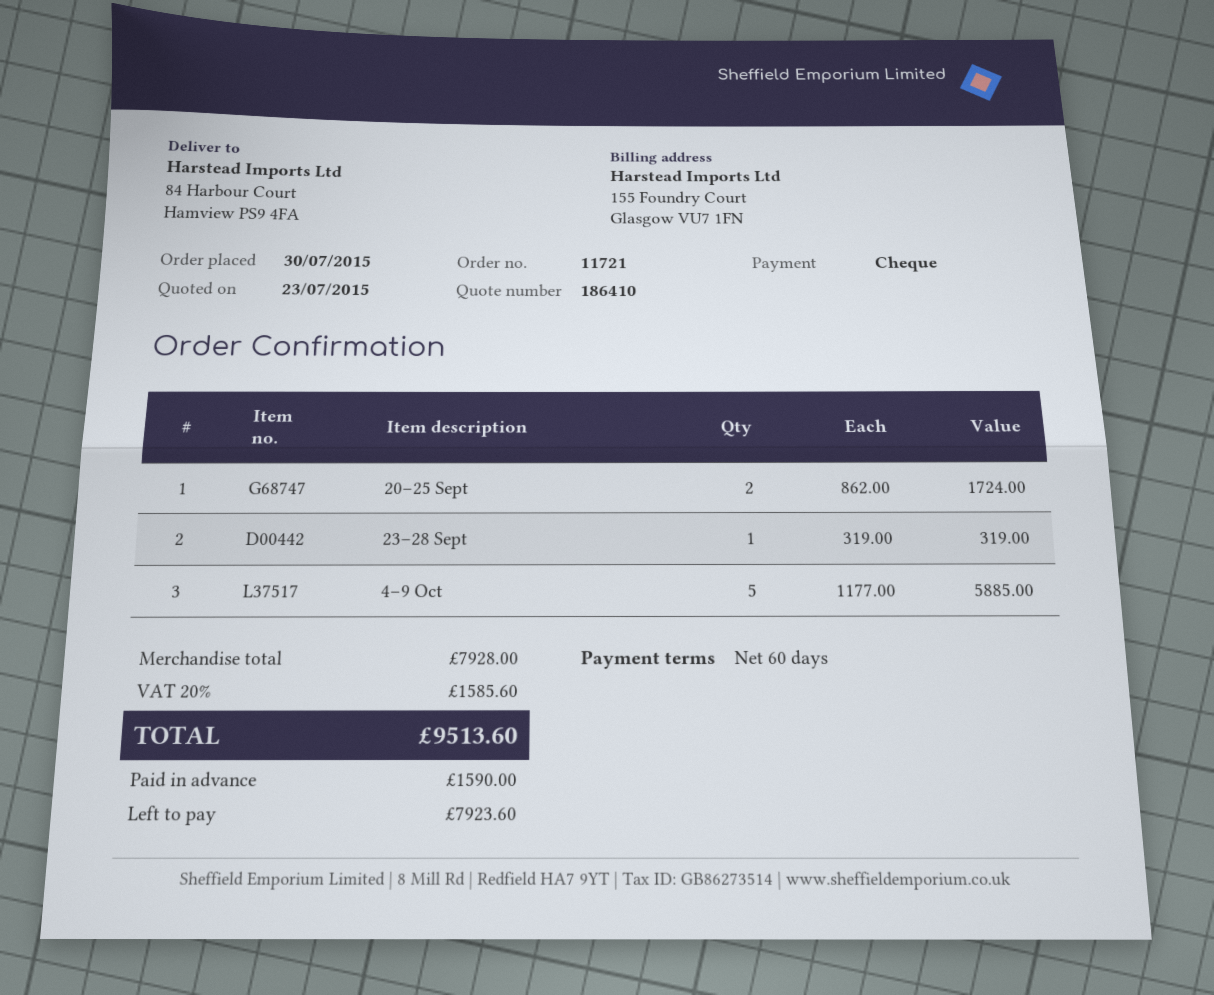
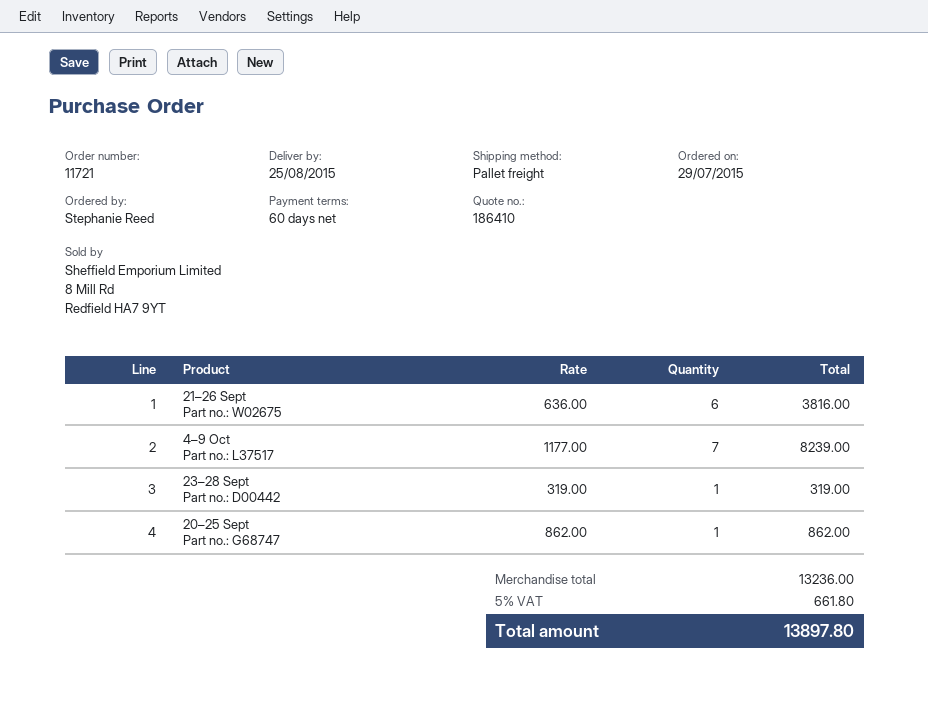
order date: 2015-07-30 -> 2015-07-29
20–25 Sept: 2 x 862.00 = 1724.00 -> 1 x 862.00 = 862.00
4–9 Oct: 5 x 1177.00 = 5885.00 -> 7 x 1177.00 = 8239.00
21–26 Sept: none -> 6 x 636.00 = 3816.00
subtotal: 7928.00 -> 13236.00
tax: 20% = 1585.60 -> 5% = 661.80
total: 9513.60 -> 13897.80

